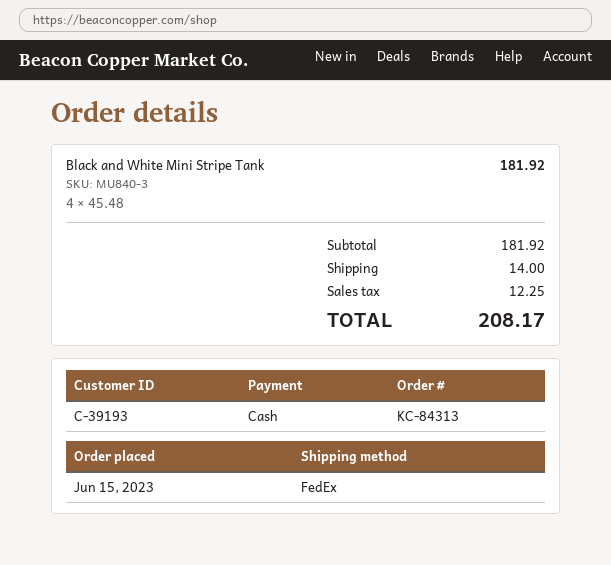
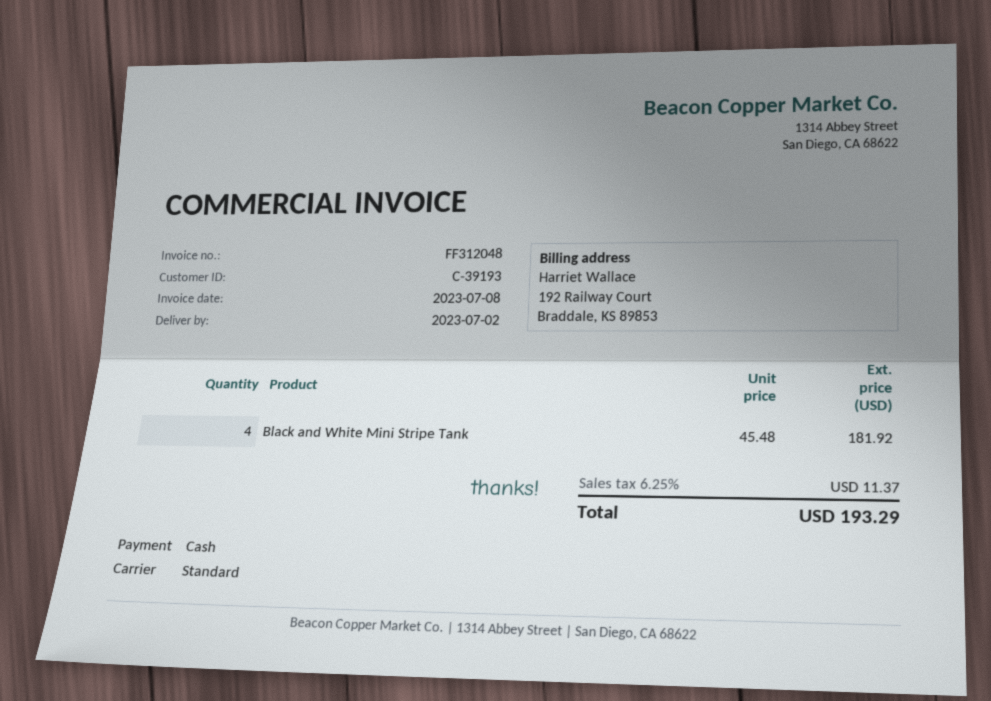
shipping method: FedEx -> standard
shipping: 14.00 -> none
tax: 12.25 -> 11.37
total: 208.17 -> 193.29

